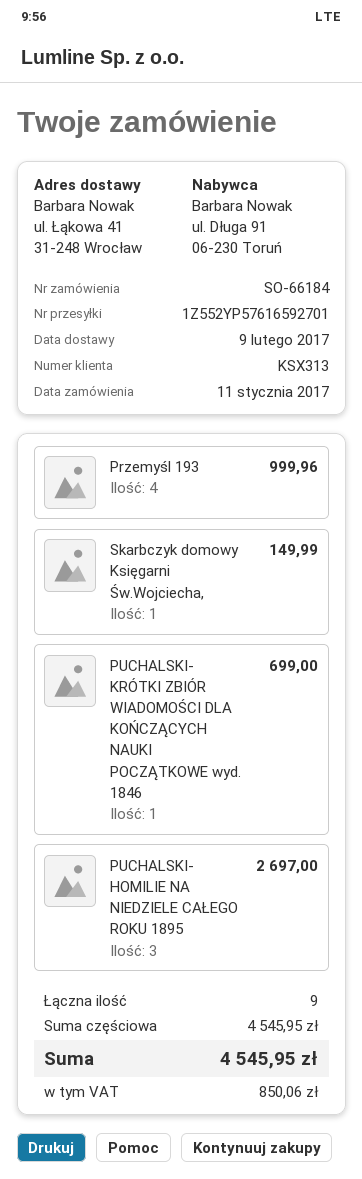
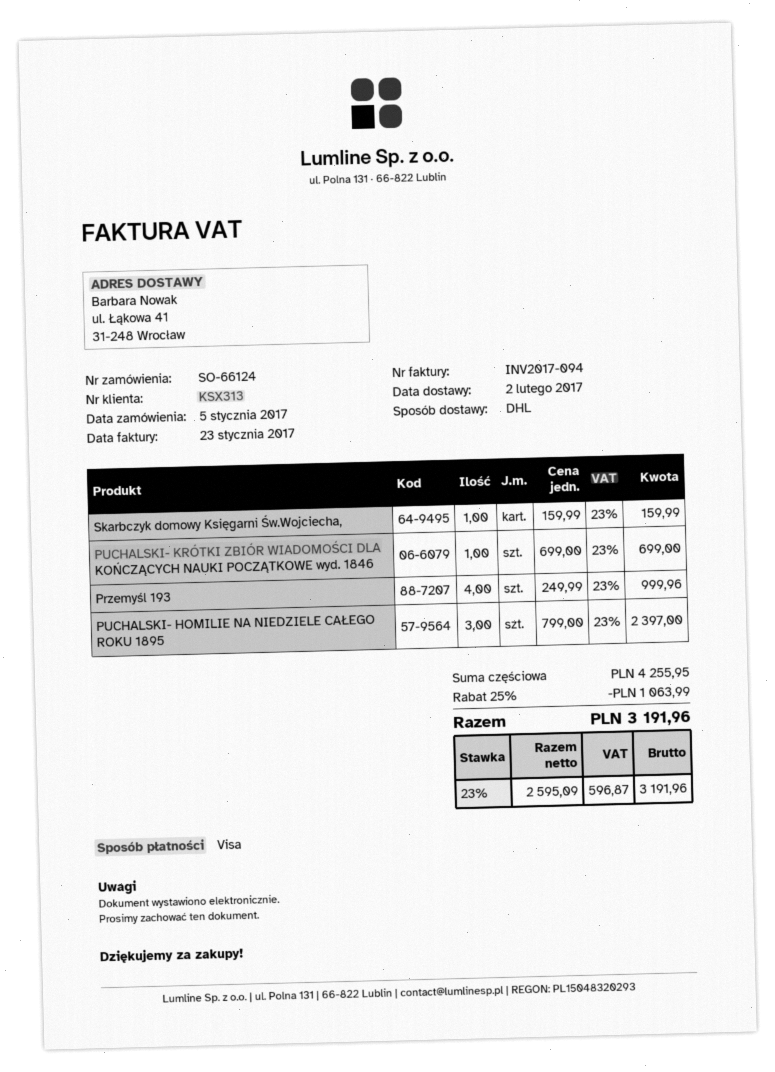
order number: SO-66184 -> SO-66124
order date: 2017-01-11 -> 2017-01-05
delivery date: 2017-02-09 -> 2017-02-02
Skarbczyk domowy Księgarni Św.Wojciecha,: 1 for 149.99 -> 1 for 159.99
PUCHALSKI- HOMILIE NA NIEDZIELE CAŁEGO ROKU 1895: 3 for 2697.00 -> 3 for 2397.00
subtotal: 4545.95 -> 4255.95
discount: none -> 25% = 1063.99
tax: 850.06 -> 596.87
total: 4545.95 -> 3191.96

